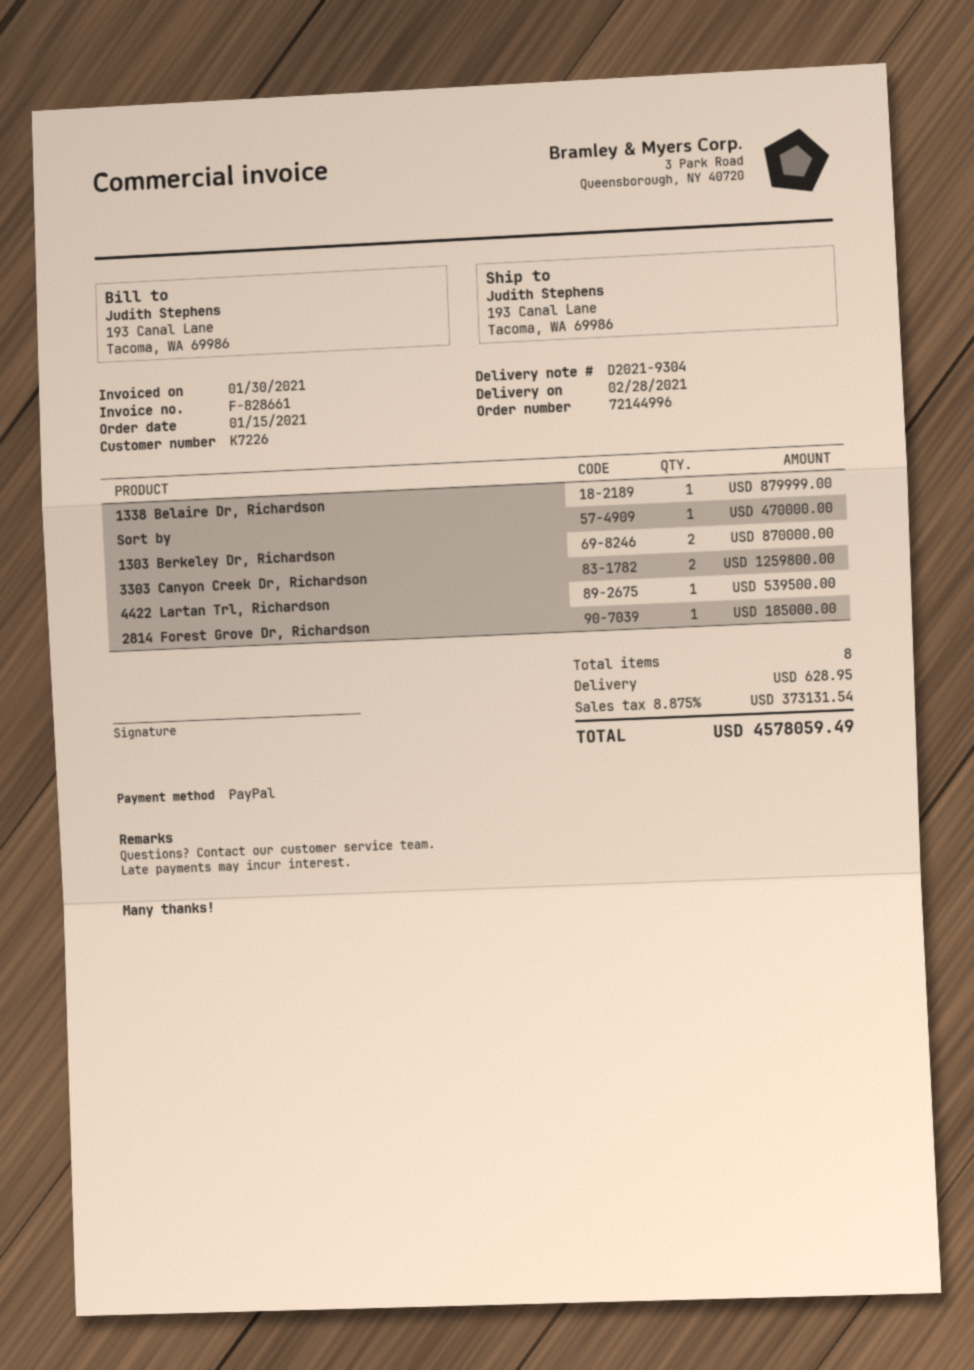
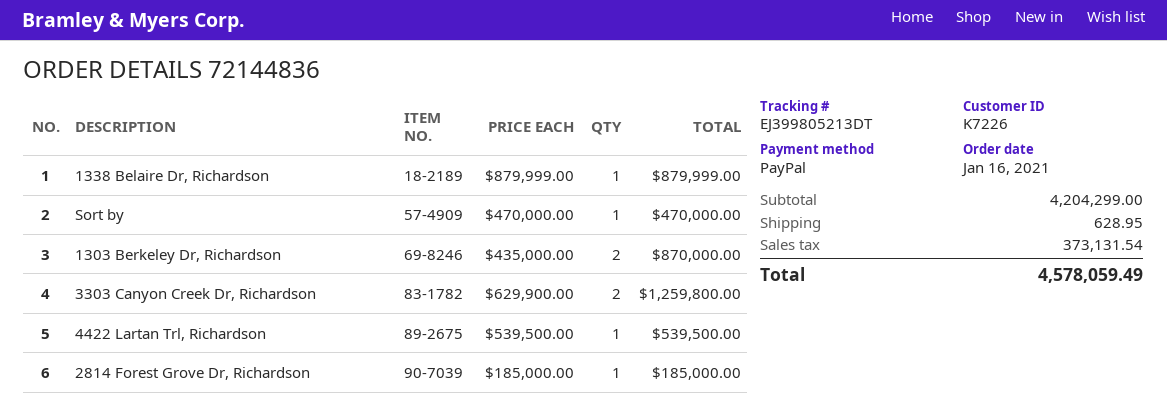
order number: 72144996 -> 72144836
order date: 2021-01-15 -> 2021-01-16

